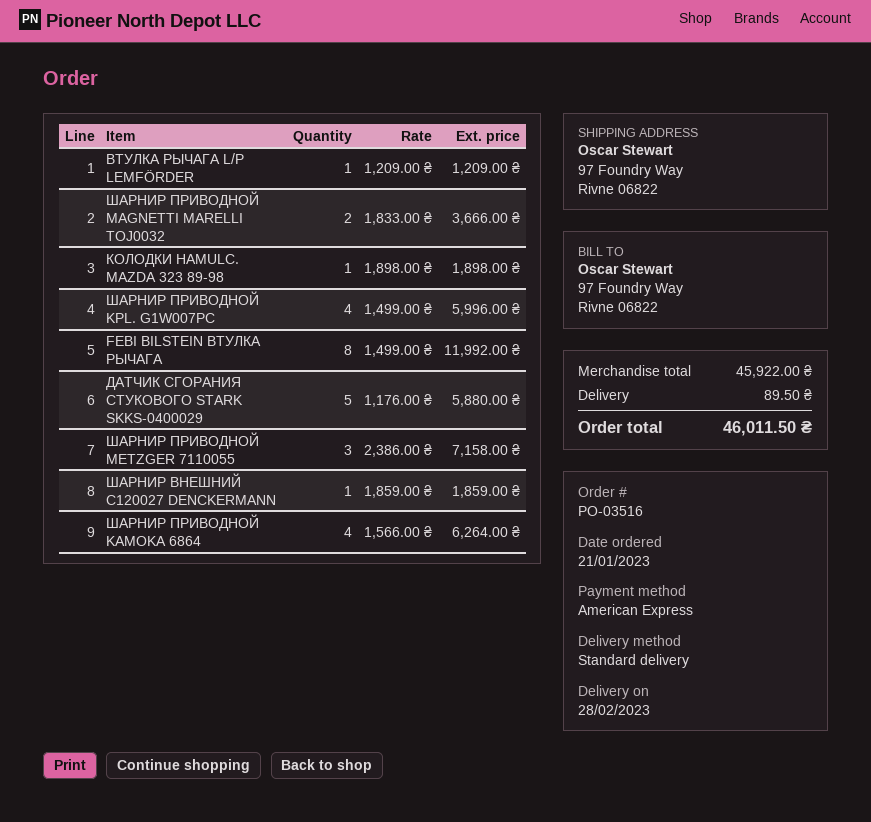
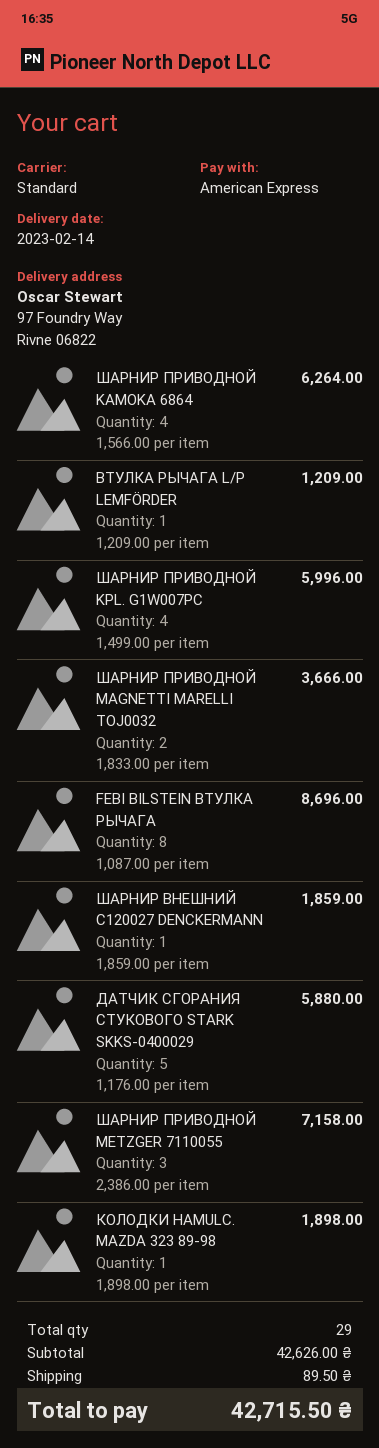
delivery date: 2023-02-28 -> 2023-02-14
FEBI BILSTEIN ВТУЛКА РЫЧАГА: 8 x 1499.00 = 11992.00 -> 8 x 1087.00 = 8696.00
subtotal: 45922.00 -> 42626.00
total: 46011.50 -> 42715.50

